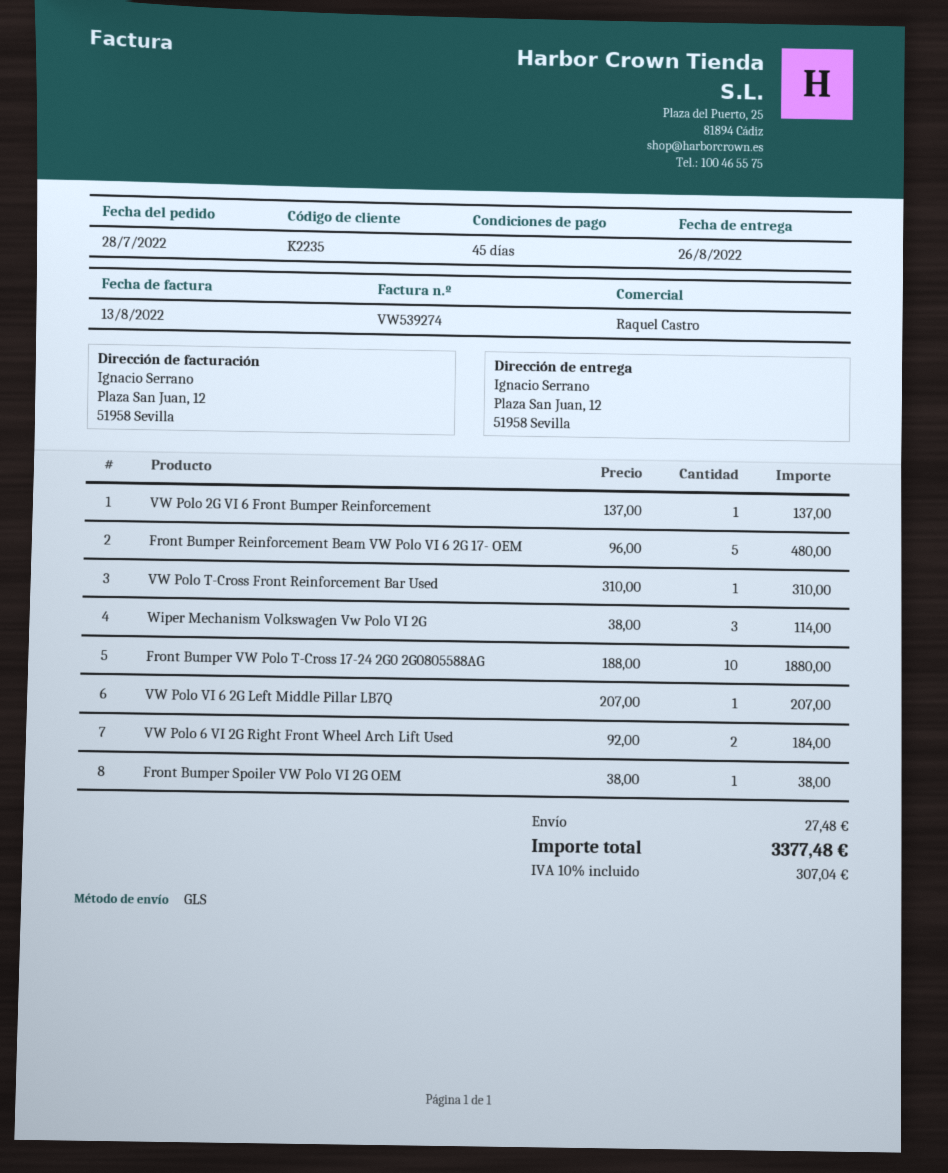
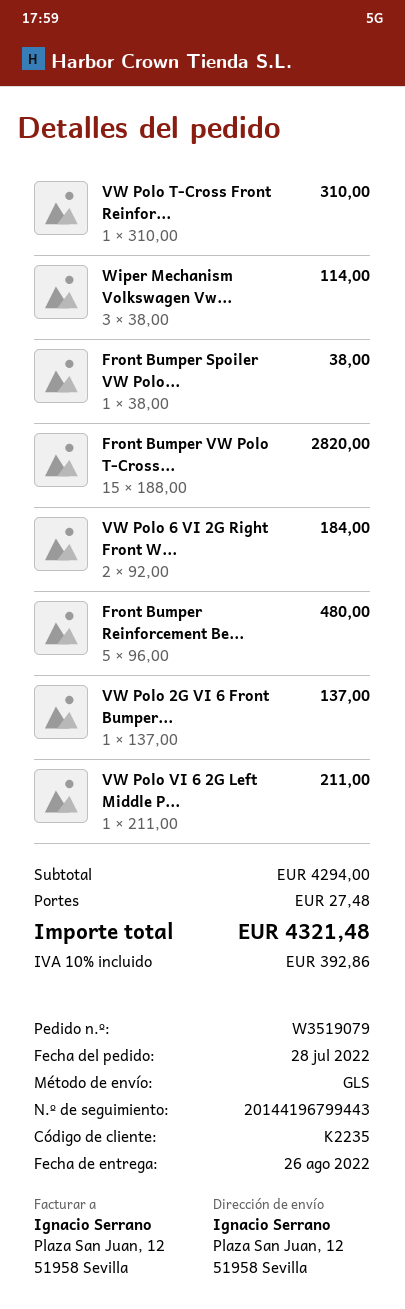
Front Bumper VW Polo T-Cross 17-24 2G0 2G0805588AG: 10 x 188.00 = 1880.00 -> 15 x 188.00 = 2820.00
VW Polo VI 6 2G Left Middle Pillar LB7Q: 1 x 207.00 = 207.00 -> 1 x 211.00 = 211.00
tax: 10% = 307.04 -> 10% = 392.86
total: 3377.48 -> 4321.48

